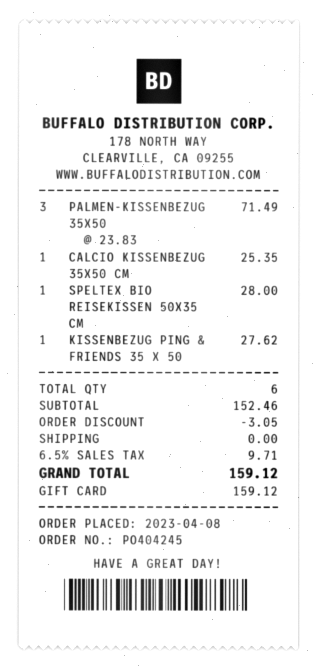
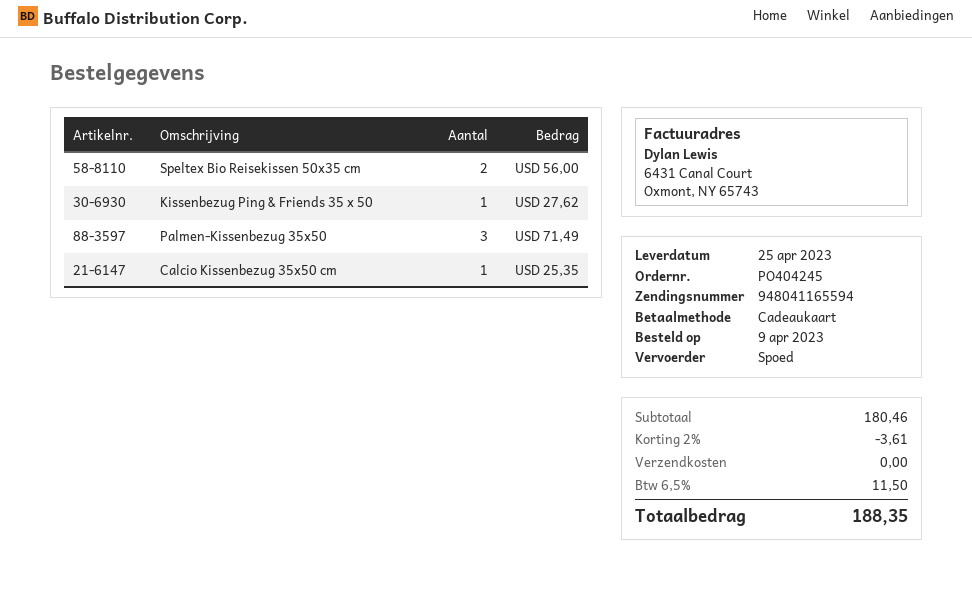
order date: 2023-04-08 -> 2023-04-09
SPELTEX BIO REISEKISSEN 50X35 CM: 1 for 28.00 -> 2 for 56.00
subtotal: 152.46 -> 180.46
discount: 3.05 -> 3.61
tax: 6.5% = 9.71 -> 6.5% = 11.50
total: 159.12 -> 188.35

